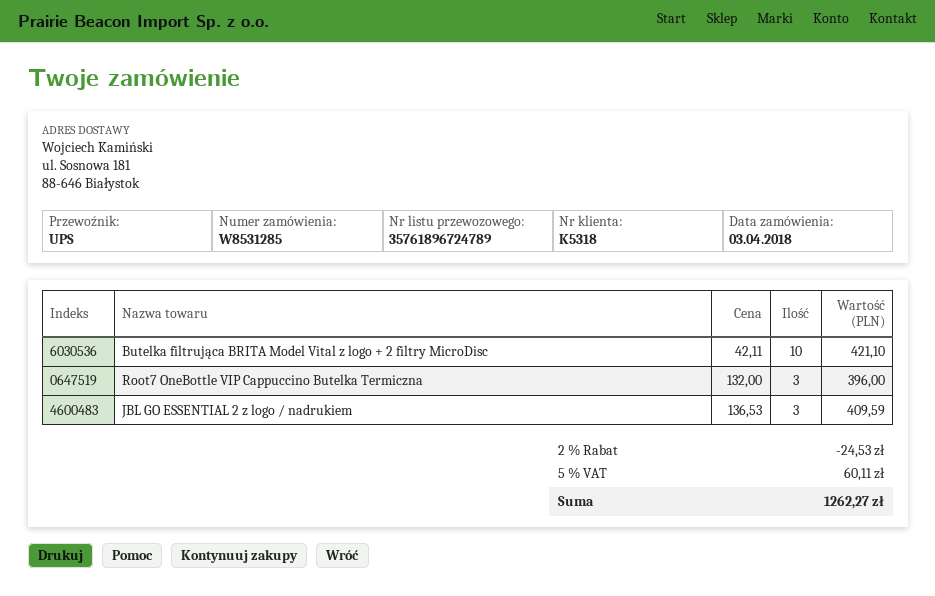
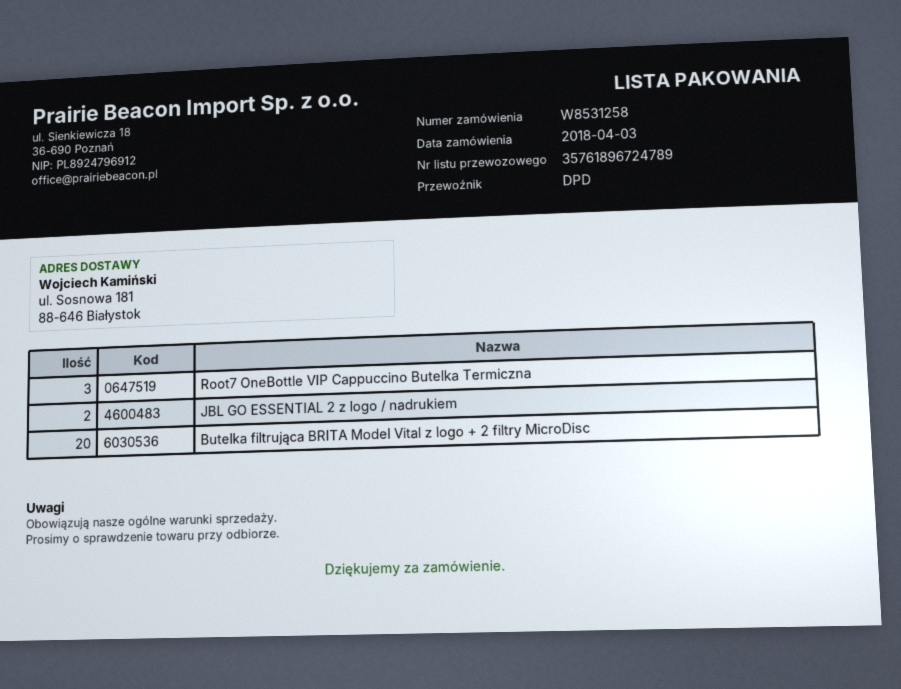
order number: W8531285 -> W8531258
shipping method: UPS -> DPD
Butelka filtrująca BRITA Model Vital z logo + 2 filtry MicroDisc: 10 -> 20
JBL GO ESSENTIAL 2 z logo / nadrukiem: 3 -> 2

